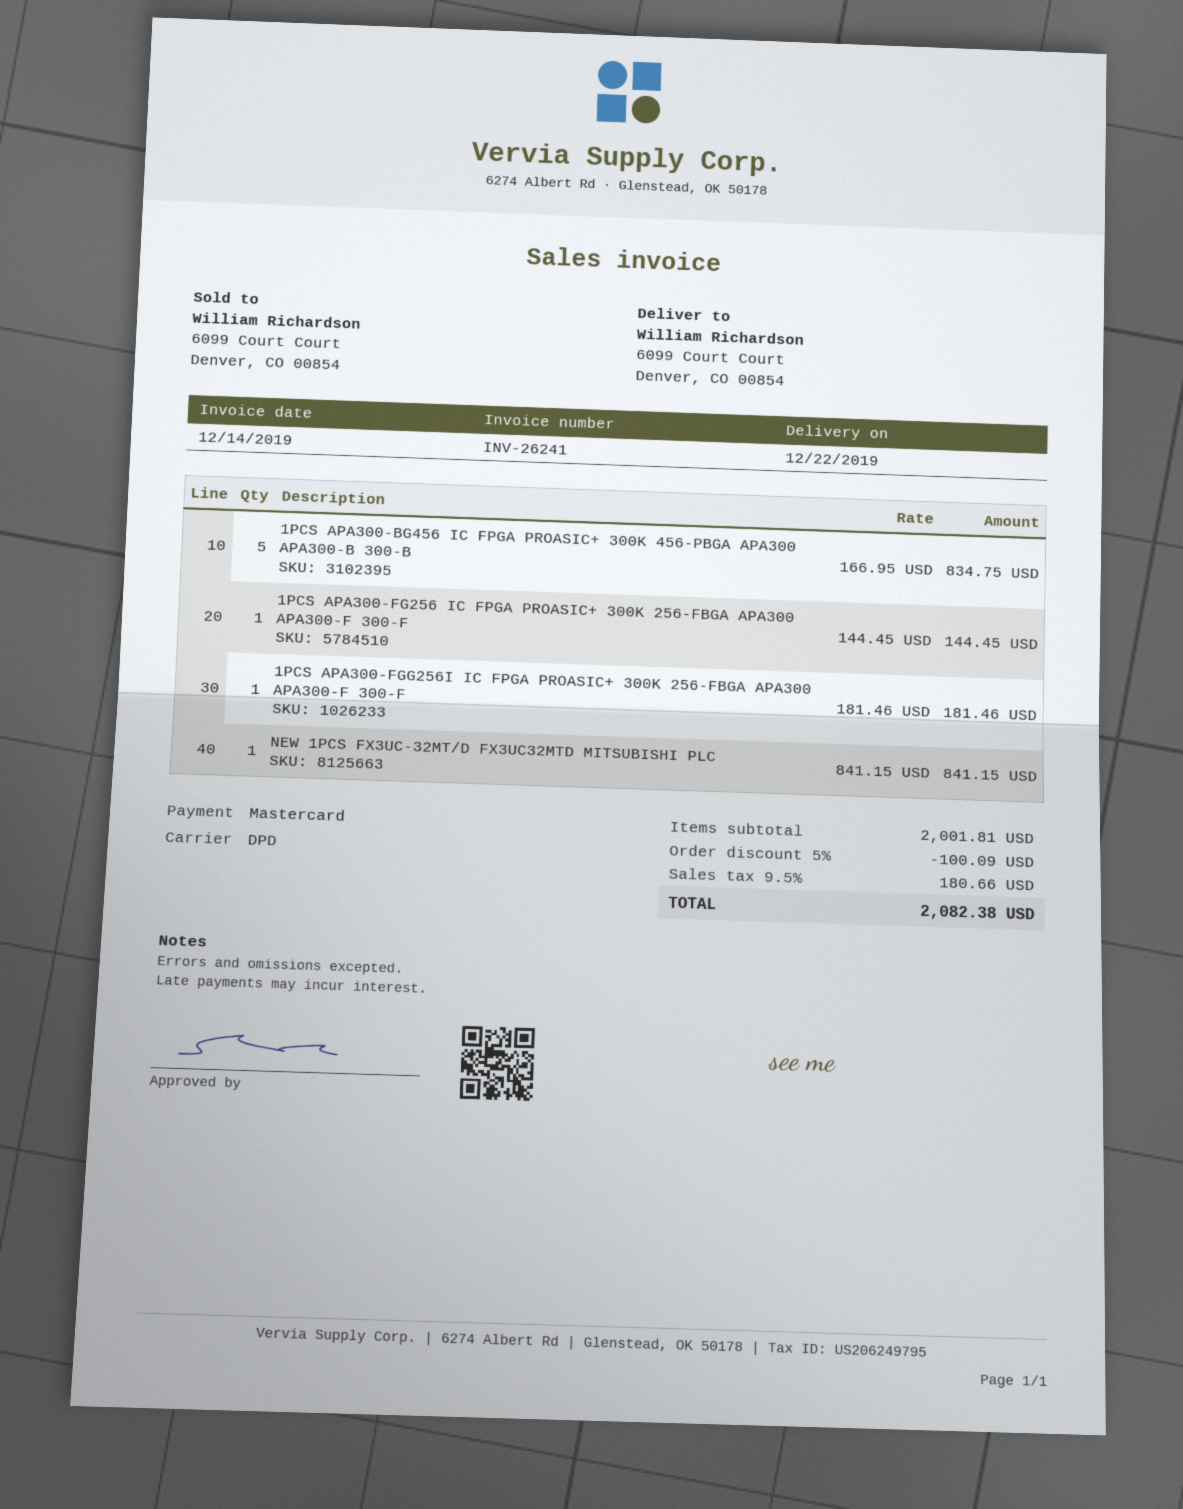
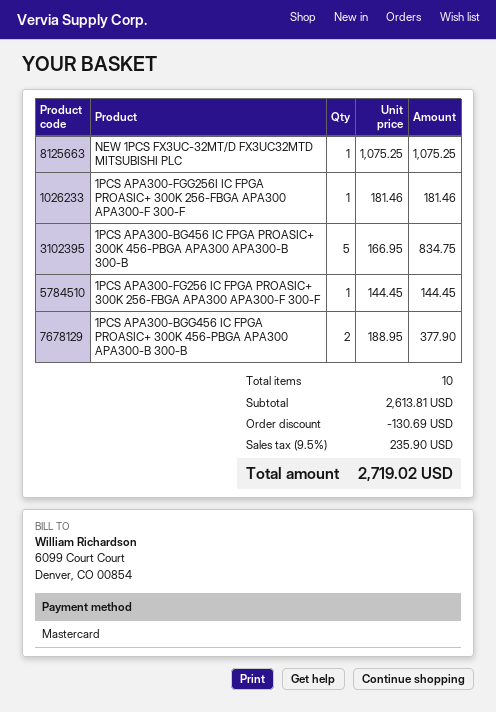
NEW 1PCS FX3UC-32MT/D FX3UC32MTD MITSUBISHI PLC: 1 x 841.15 = 841.15 -> 1 x 1075.25 = 1075.25
1PCS APA300-BGG456 IC FPGA PROASIC+ 300K 456-PBGA APA300 APA300-B 300-B: none -> 2 x 188.95 = 377.90
subtotal: 2001.81 -> 2613.81
discount: 100.09 -> 130.69
tax: 9.5% = 180.66 -> 9.5% = 235.90
total: 2082.38 -> 2719.02

